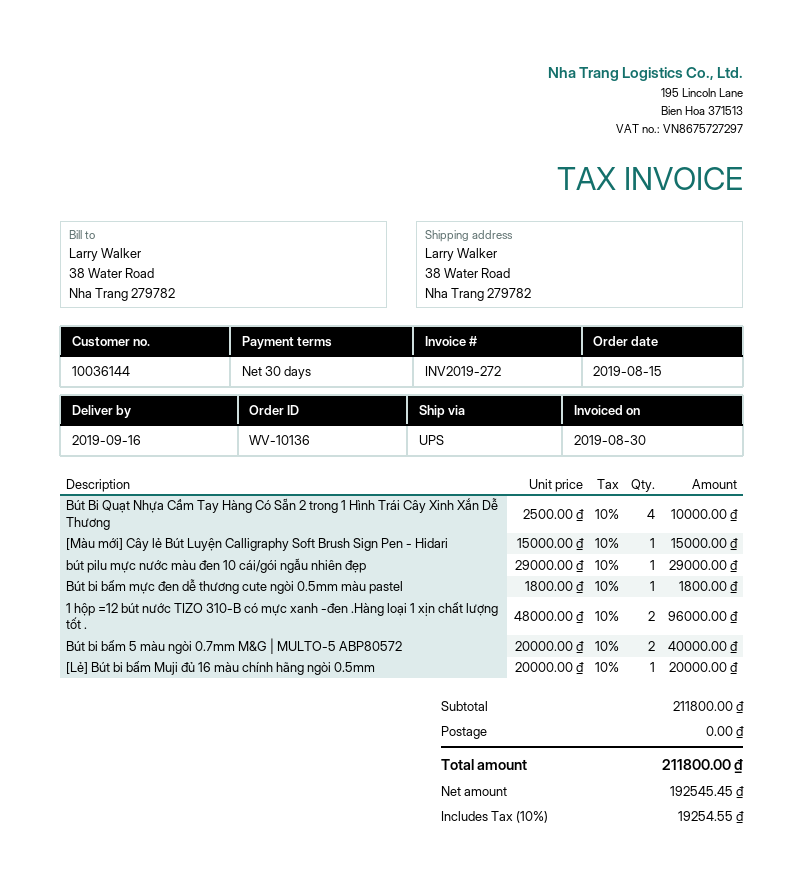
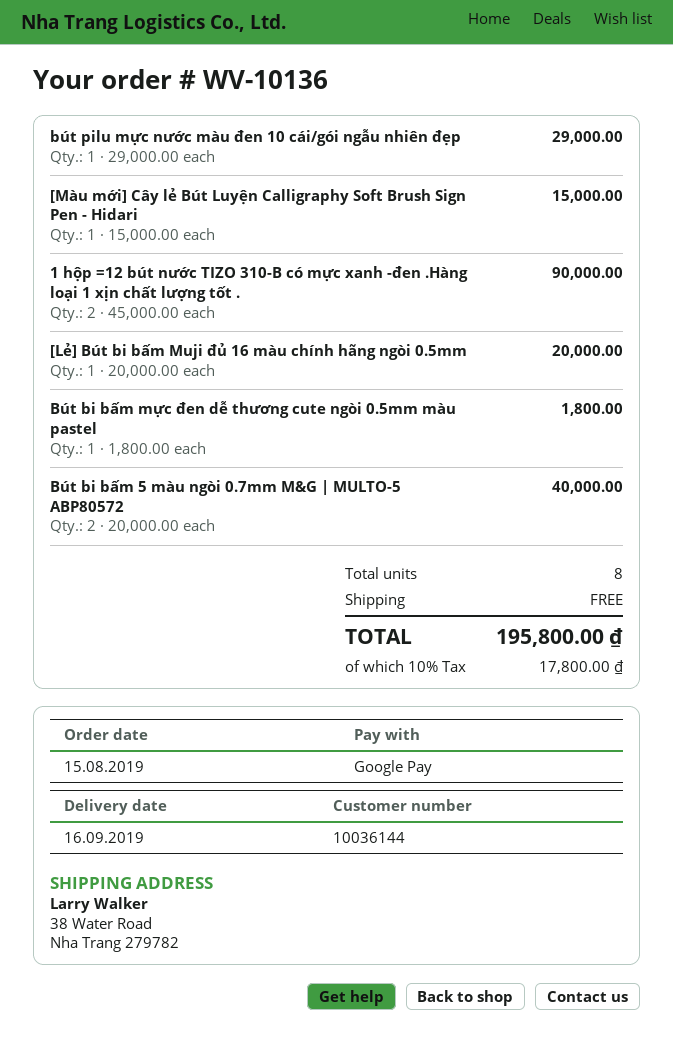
Bút Bi Quạt Nhựa Cầm Tay Hàng Có Sẵn 2 trong 1 Hình Trái Cây Xinh Xắn Dễ Thương: 4 x 2500.00 = 10000.00 -> none
1 hộp =12 bút nước TIZO 310-B có mực xanh -đen .Hàng loại 1 xịn chất lượng tốt .: 2 x 48000.00 = 96000.00 -> 2 x 45000.00 = 90000.00
tax: 10% = 19254.55 -> 10% = 17800.00
total: 211800.00 -> 195800.00

